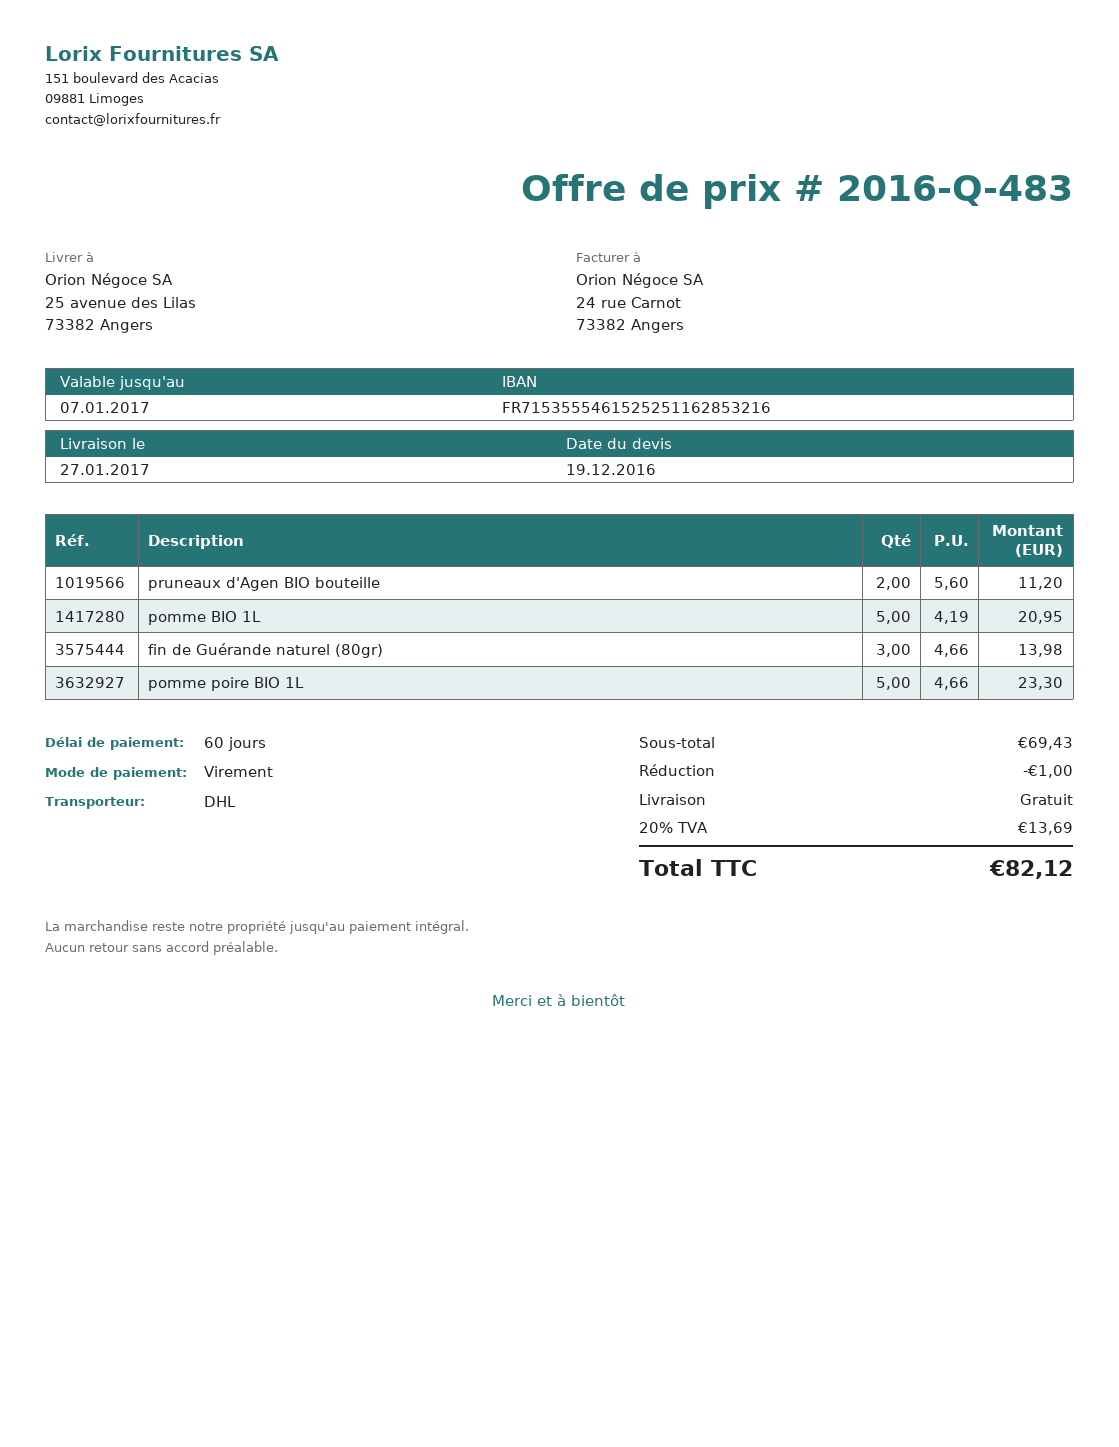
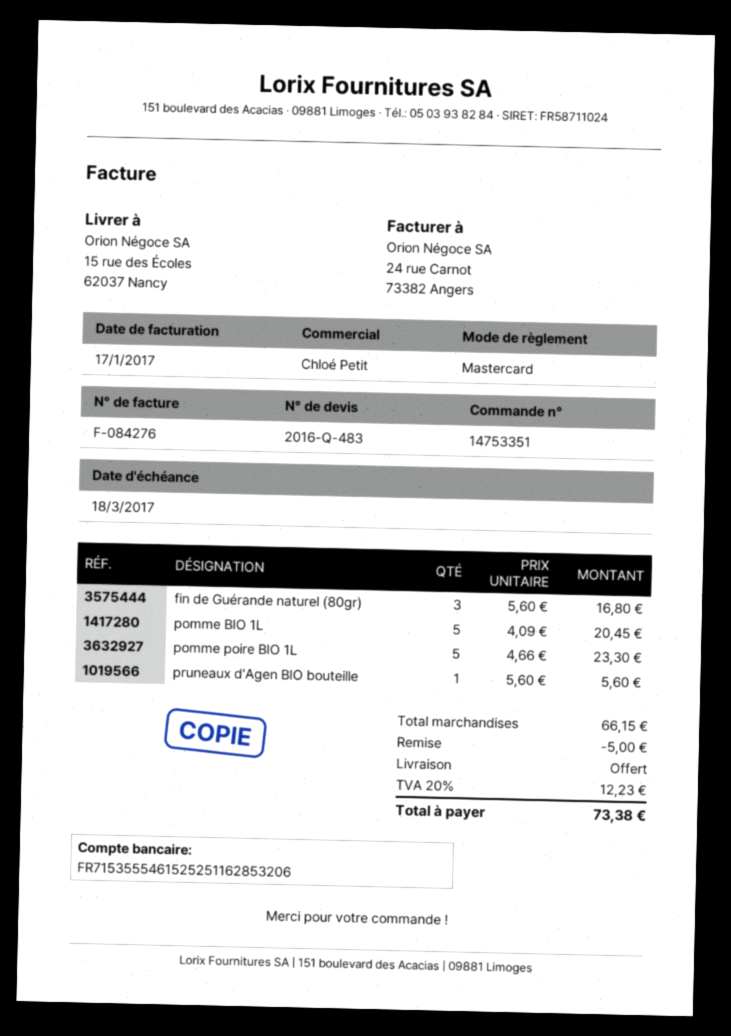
payment method: bank transfer -> Mastercard
bank account: FR7153555461525251162853216 -> FR7153555461525251162853206
ship to: 25 avenue des Lilas, 73382 Angers -> 15 rue des Écoles, 62037 Nancy
pruneaux d'Agen BIO bouteille: 2 x 5.60 = 11.20 -> 1 x 5.60 = 5.60
pomme BIO 1L: 5 x 4.19 = 20.95 -> 5 x 4.09 = 20.45
fin de Guérande naturel (80gr): 3 x 4.66 = 13.98 -> 3 x 5.60 = 16.80
subtotal: 69.43 -> 66.15
discount: 1.00 -> 5.00
tax: 20% = 13.69 -> 20% = 12.23
total: 82.12 -> 73.38

